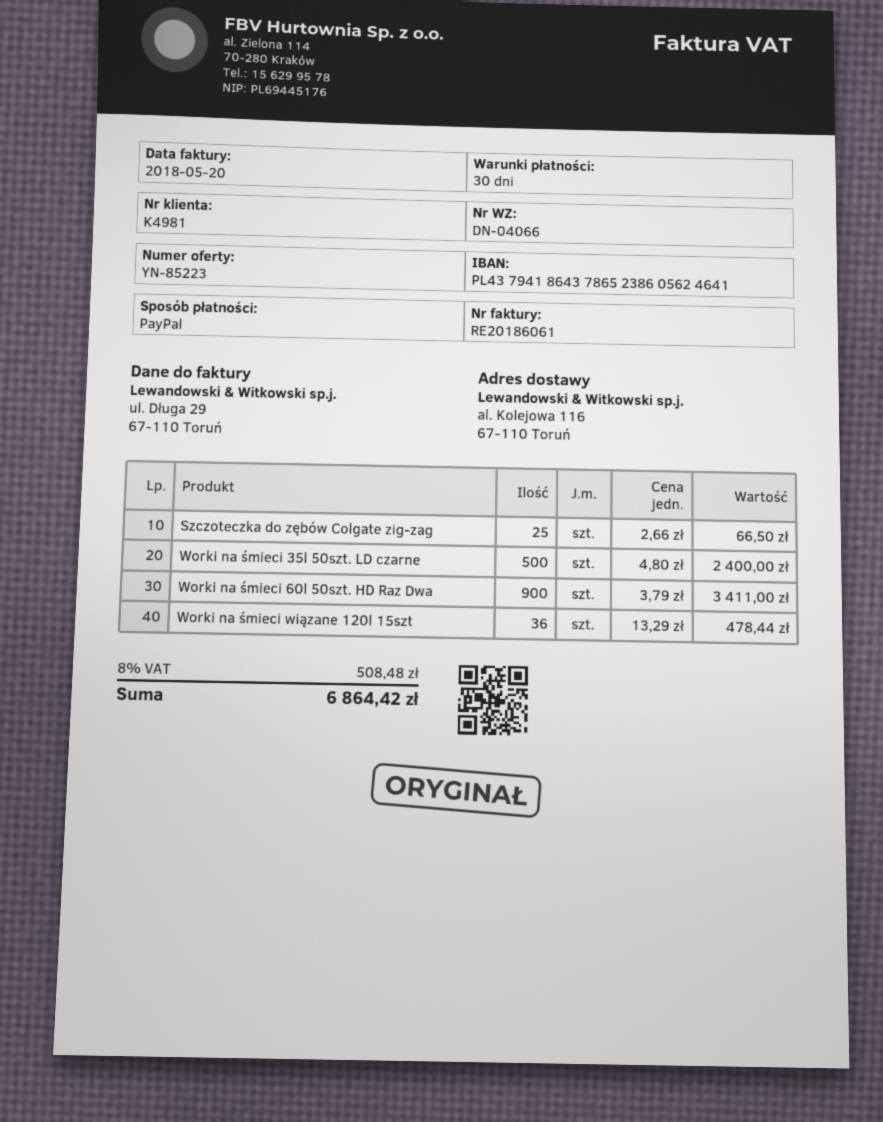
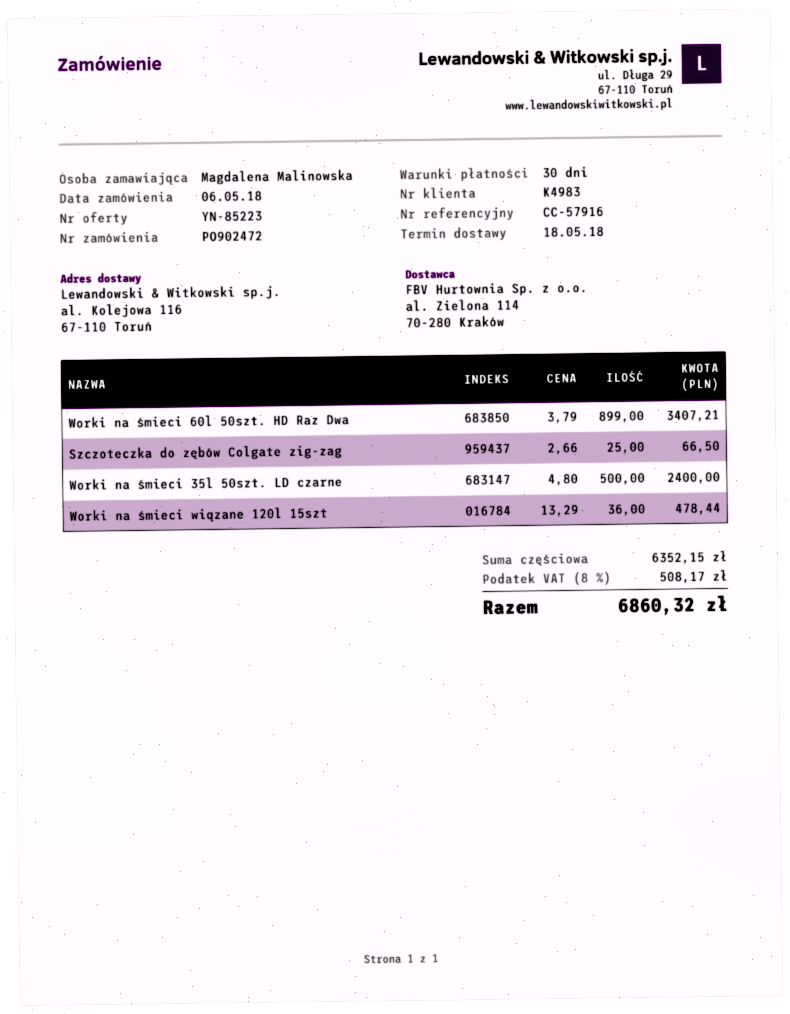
customer number: K4981 -> K4983
Worki na śmieci 60l 50szt. HD Raz Dwa: 900 x 3.79 = 3411.00 -> 899 x 3.79 = 3407.21
tax: 8% = 508.48 -> 8% = 508.17
total: 6864.42 -> 6860.32

